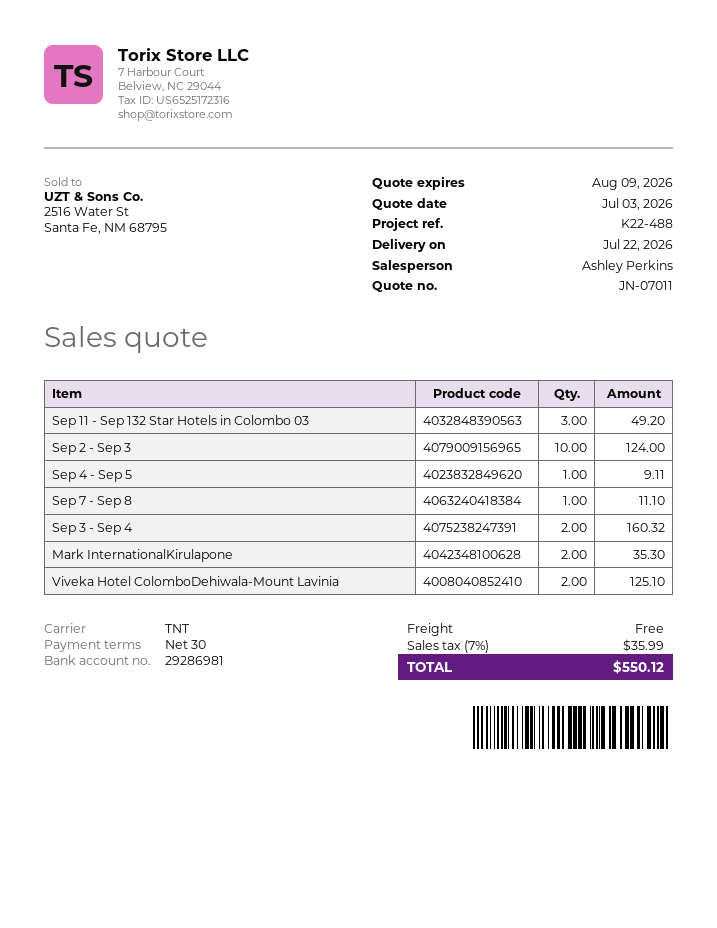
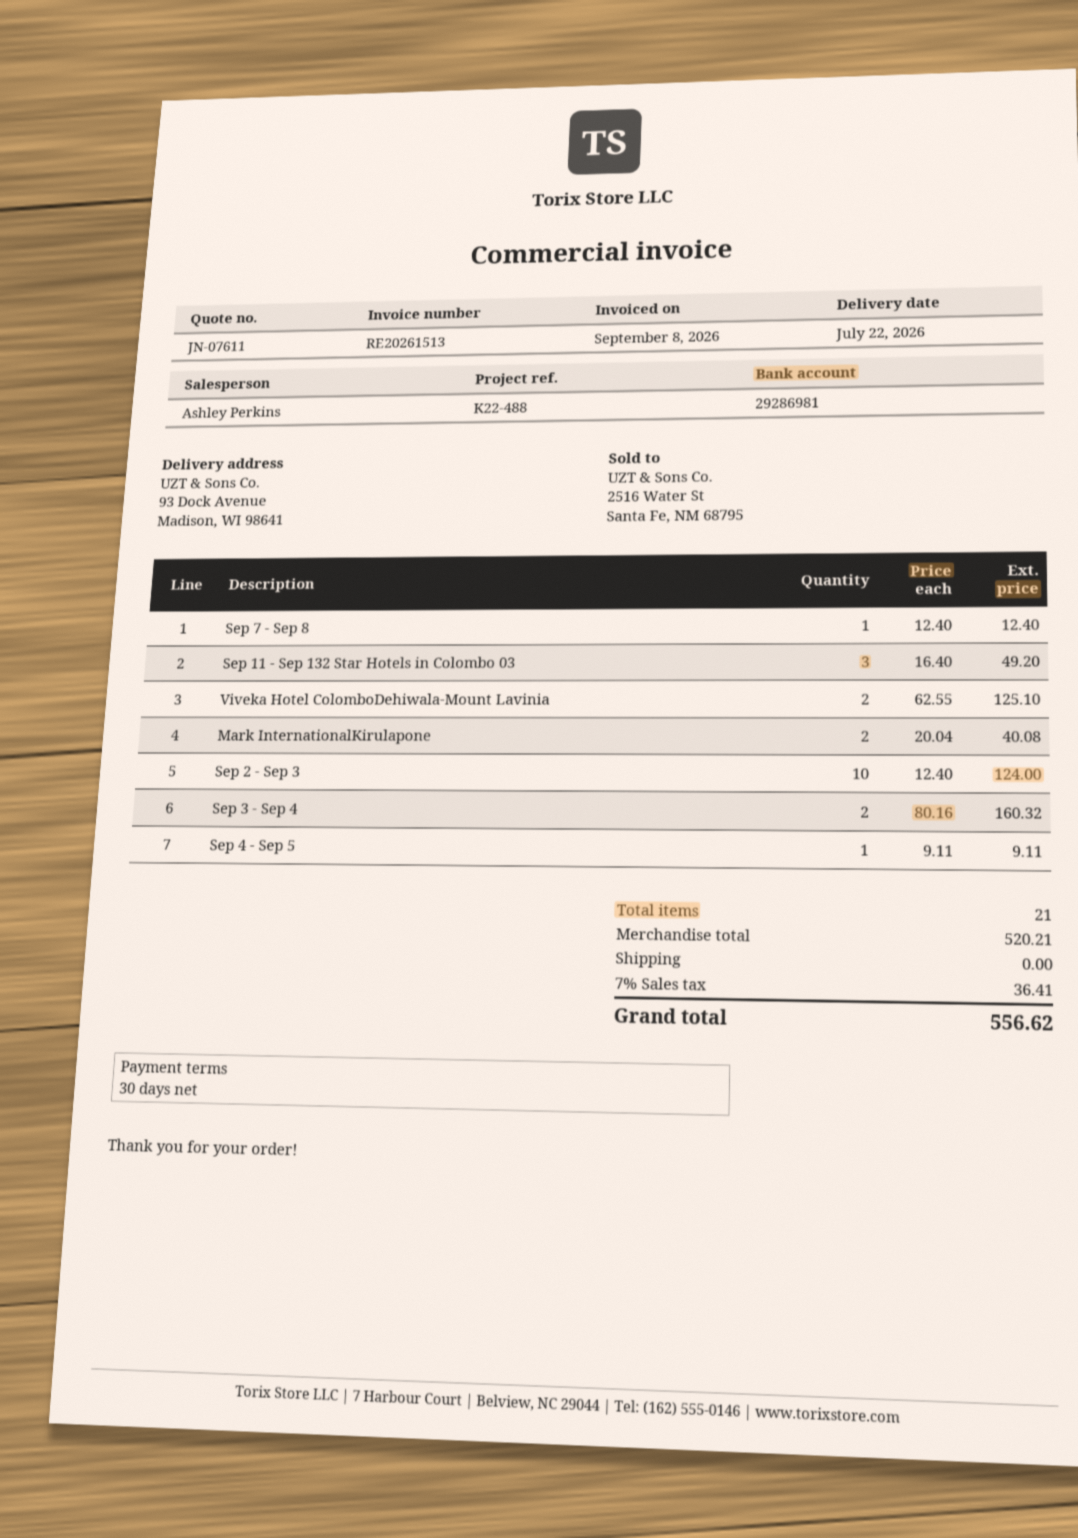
quote number: JN-07011 -> JN-07611
Sep 7 - Sep 8: 1 for 11.10 -> 1 for 12.40
Mark InternationalKirulapone: 2 for 35.30 -> 2 for 40.08
tax: 7% = 35.99 -> 7% = 36.41
total: 550.12 -> 556.62

